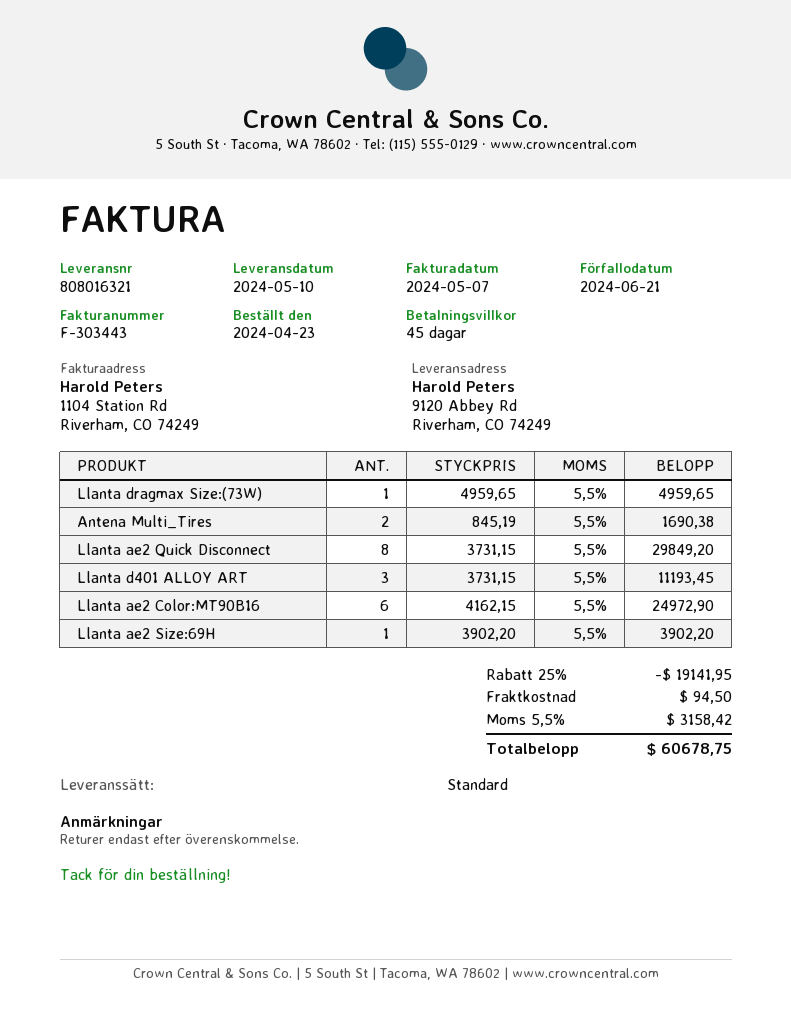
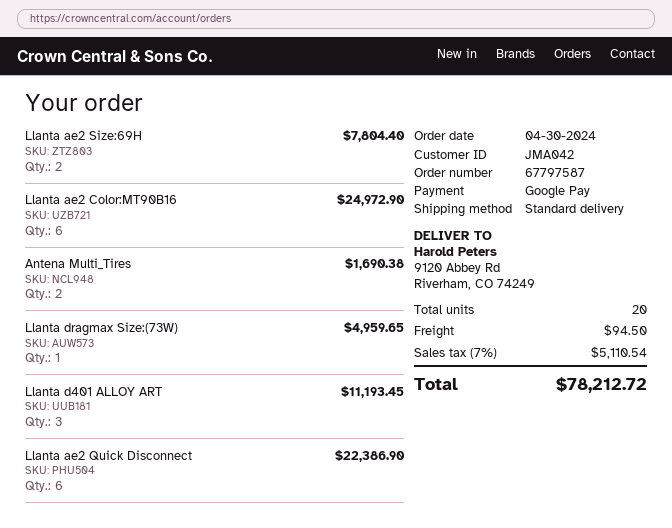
order date: 2024-04-23 -> 2024-04-30
Llanta ae2 Quick Disconnect: 8 for 29849.20 -> 6 for 22386.90
Llanta ae2 Size:69H: 1 for 3902.20 -> 2 for 7804.40
discount: 25% = 19141.95 -> none
tax: 5.5% = 3158.42 -> 7% = 5110.54
total: 60678.75 -> 78212.72

